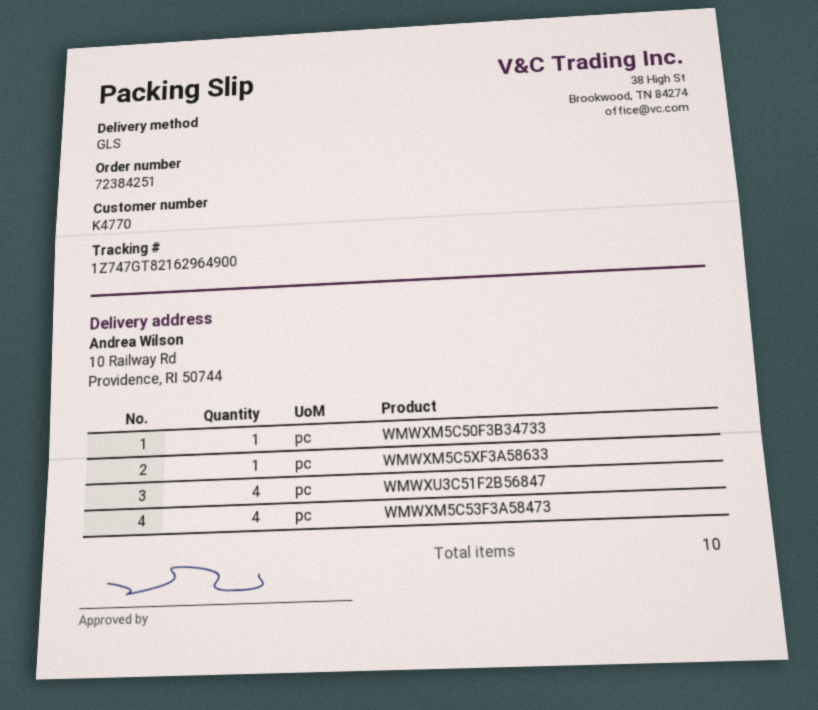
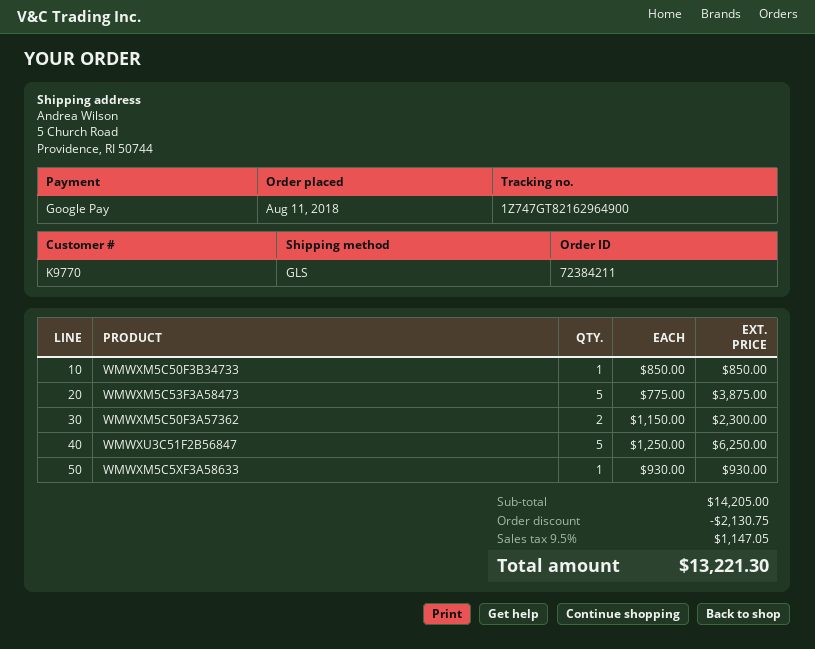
order number: 72384251 -> 72384211
customer number: K4770 -> K9770
ship to: 10 Railway Rd, Providence, RI 50744 -> 5 Church Road, Providence, RI 50744
WMWXU3C51F2B56847: 4 -> 5
WMWXM5C53F3A58473: 4 -> 5
WMWXM5C50F3A57362: none -> 2

